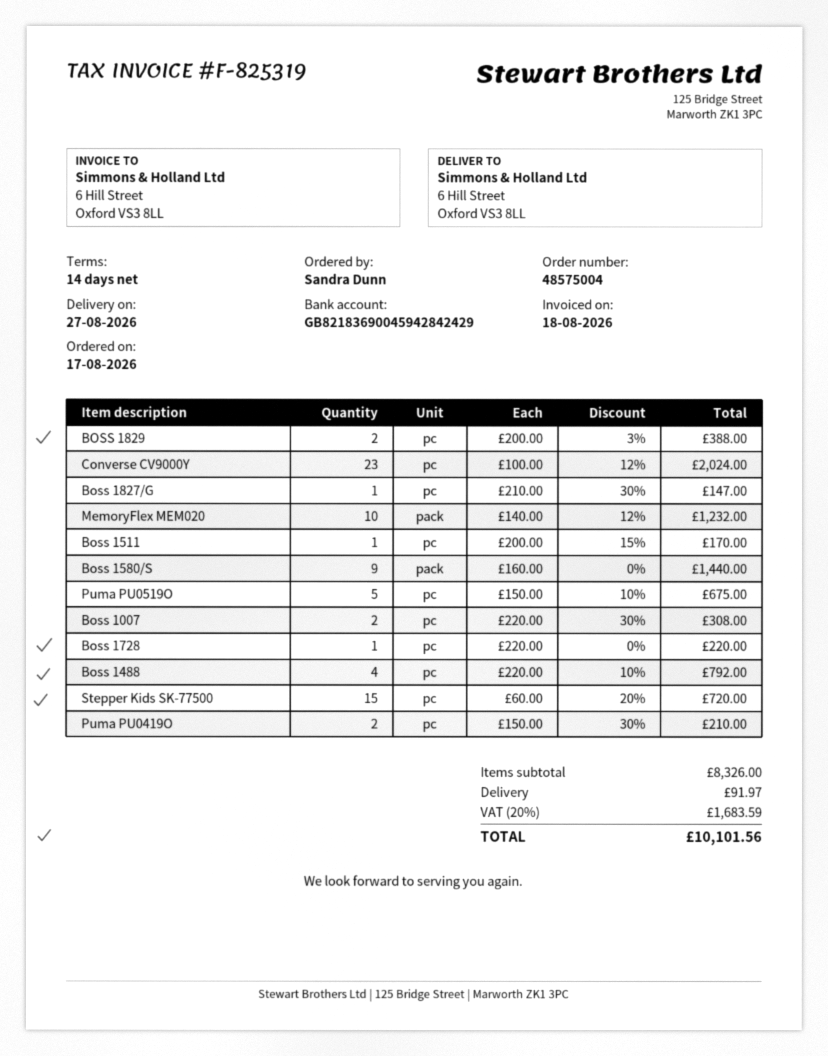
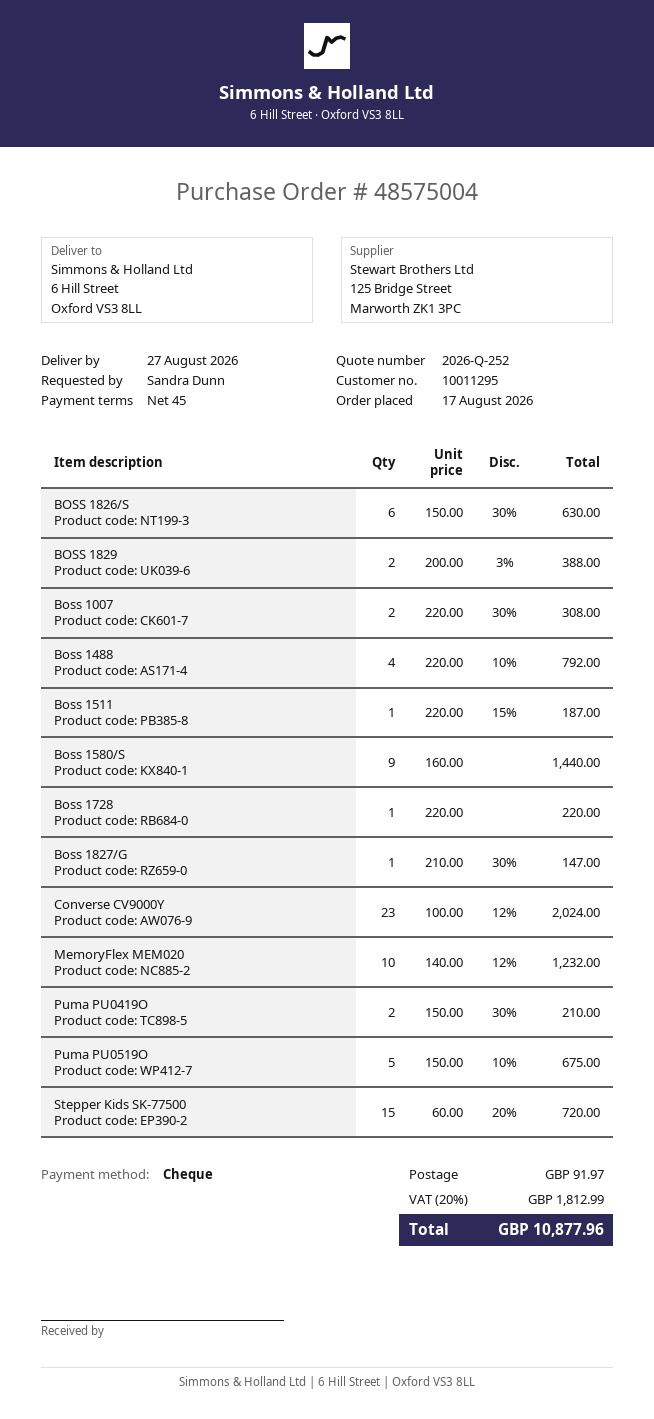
payment terms: 14 days -> 45 days
Boss 1511: 1 x 200.00 - 15% = 170.00 -> 1 x 220.00 - 15% = 187.00
BOSS 1826/S: none -> 6 x 150.00 - 30% = 630.00
tax: 20% = 1683.59 -> 20% = 1812.99
total: 10101.56 -> 10877.96

